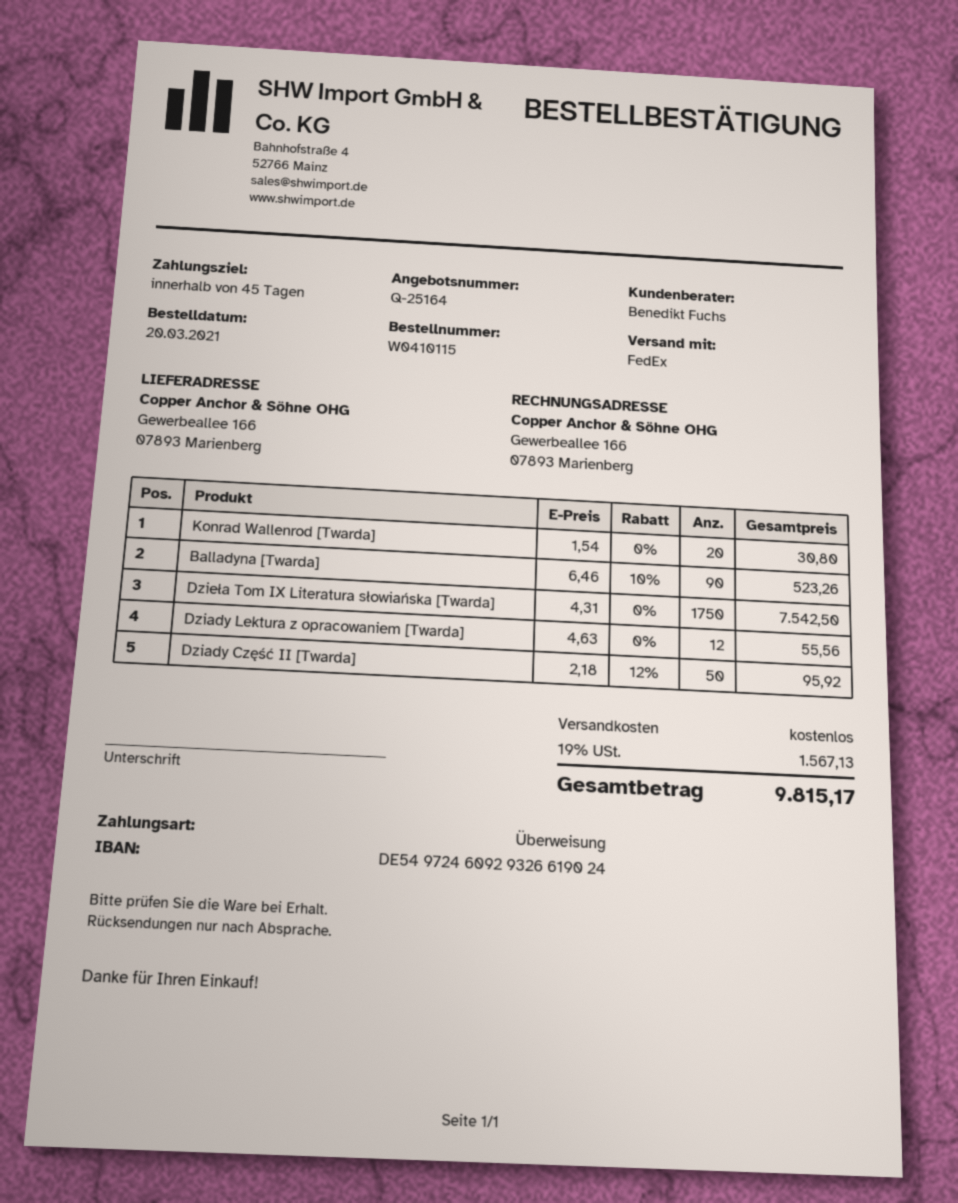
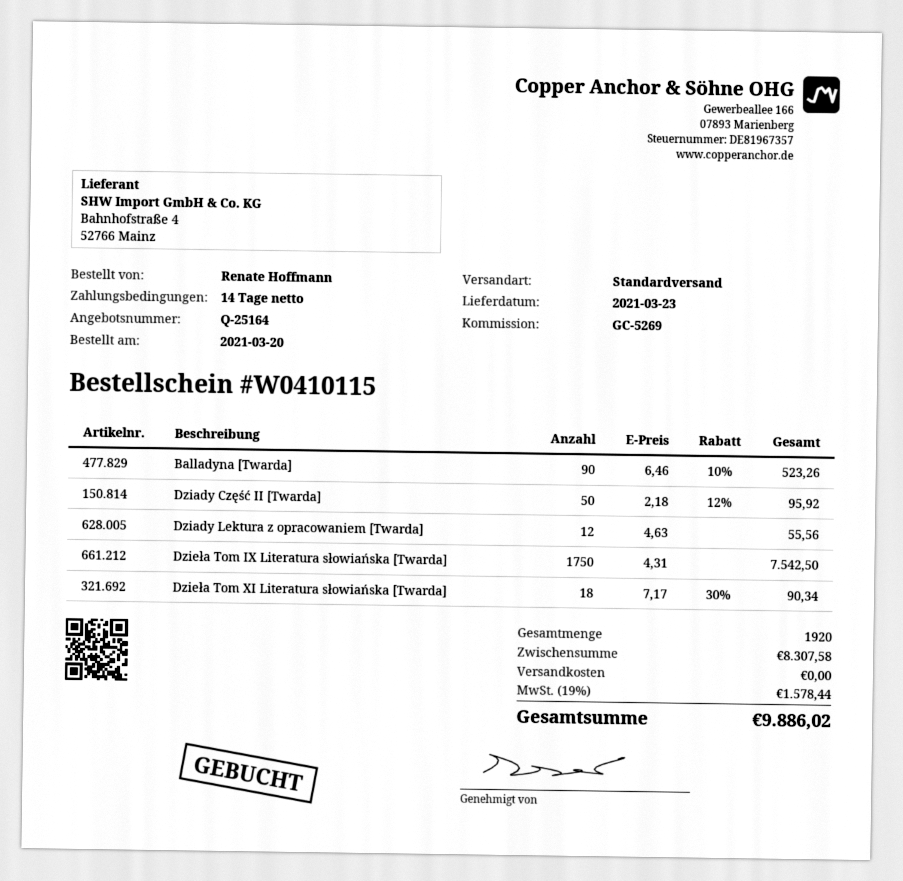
payment terms: 45 days -> 14 days
shipping method: FedEx -> standard
Konrad Wallenrod [Twarda]: 20 x 1.54 = 30.80 -> none
Dzieła Tom XI Literatura słowiańska [Twarda]: none -> 18 x 7.17 - 30% = 90.34
tax: 19% = 1567.13 -> 19% = 1578.44
total: 9815.17 -> 9886.02

